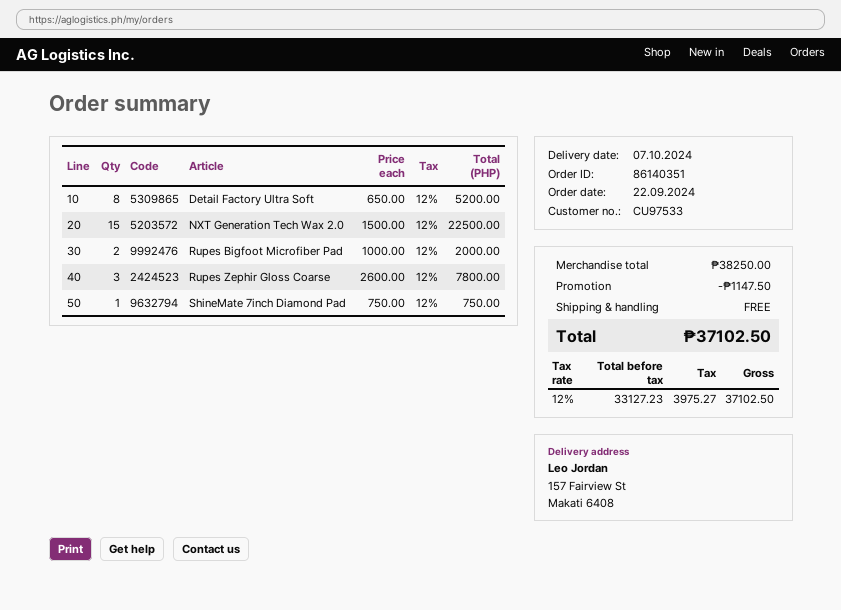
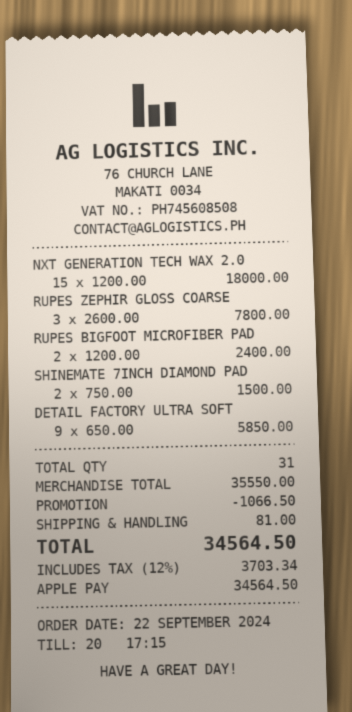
Detail Factory Ultra Soft: 8 x 650.00 = 5200.00 -> 9 x 650.00 = 5850.00
NXT Generation Tech Wax 2.0: 15 x 1500.00 = 22500.00 -> 15 x 1200.00 = 18000.00
Rupes Bigfoot Microfiber Pad: 2 x 1000.00 = 2000.00 -> 2 x 1200.00 = 2400.00
ShineMate 7inch Diamond Pad: 1 x 750.00 = 750.00 -> 2 x 750.00 = 1500.00
subtotal: 38250.00 -> 35550.00
discount: 1147.50 -> 1066.50
shipping: 0.00 -> 81.00
tax: 12% = 3975.27 -> 12% = 3703.34
total: 37102.50 -> 34564.50

